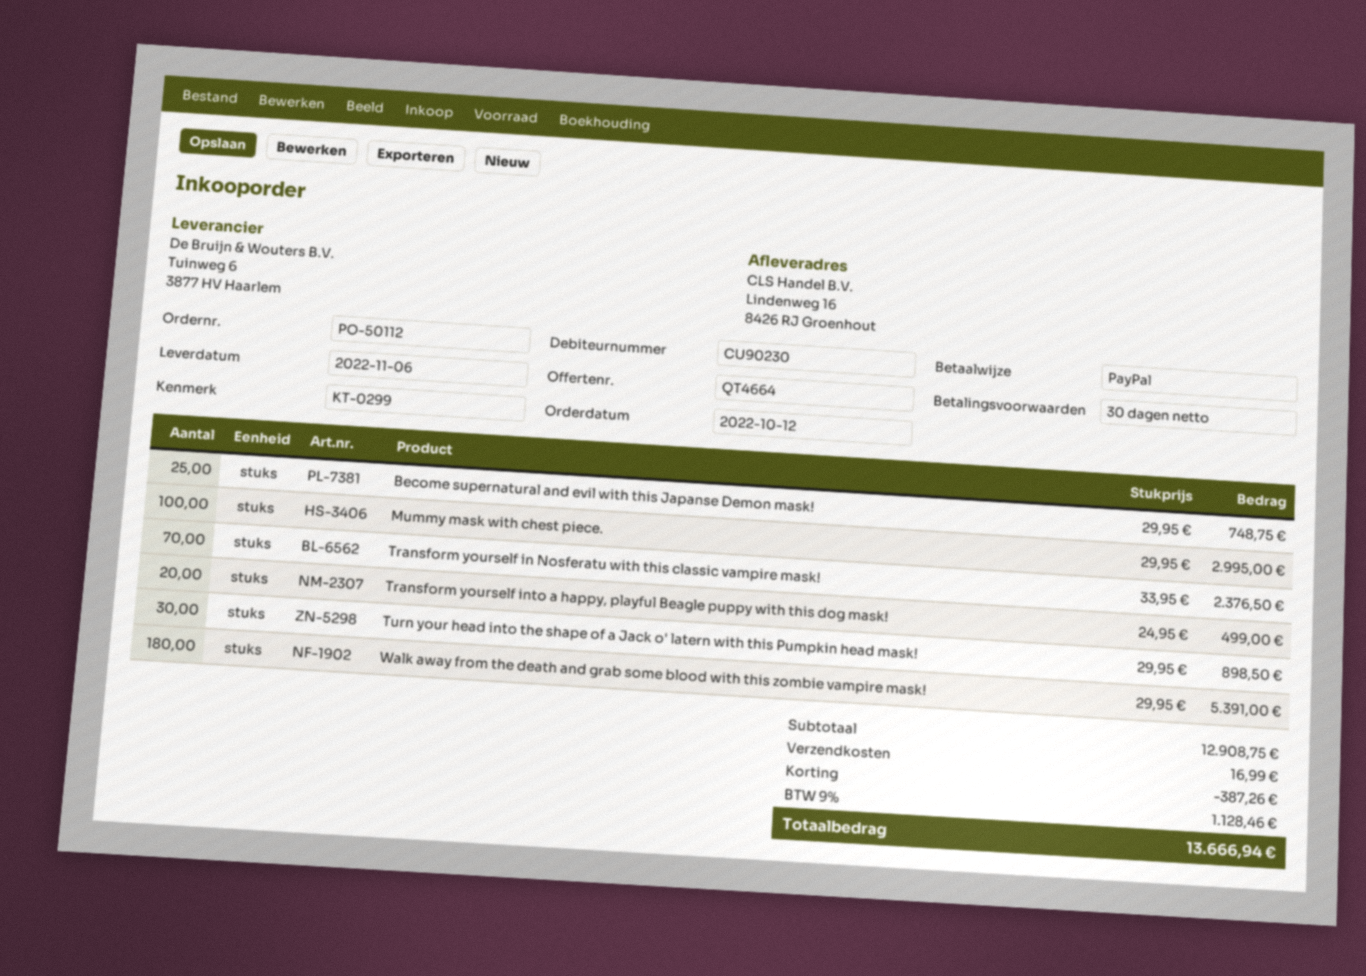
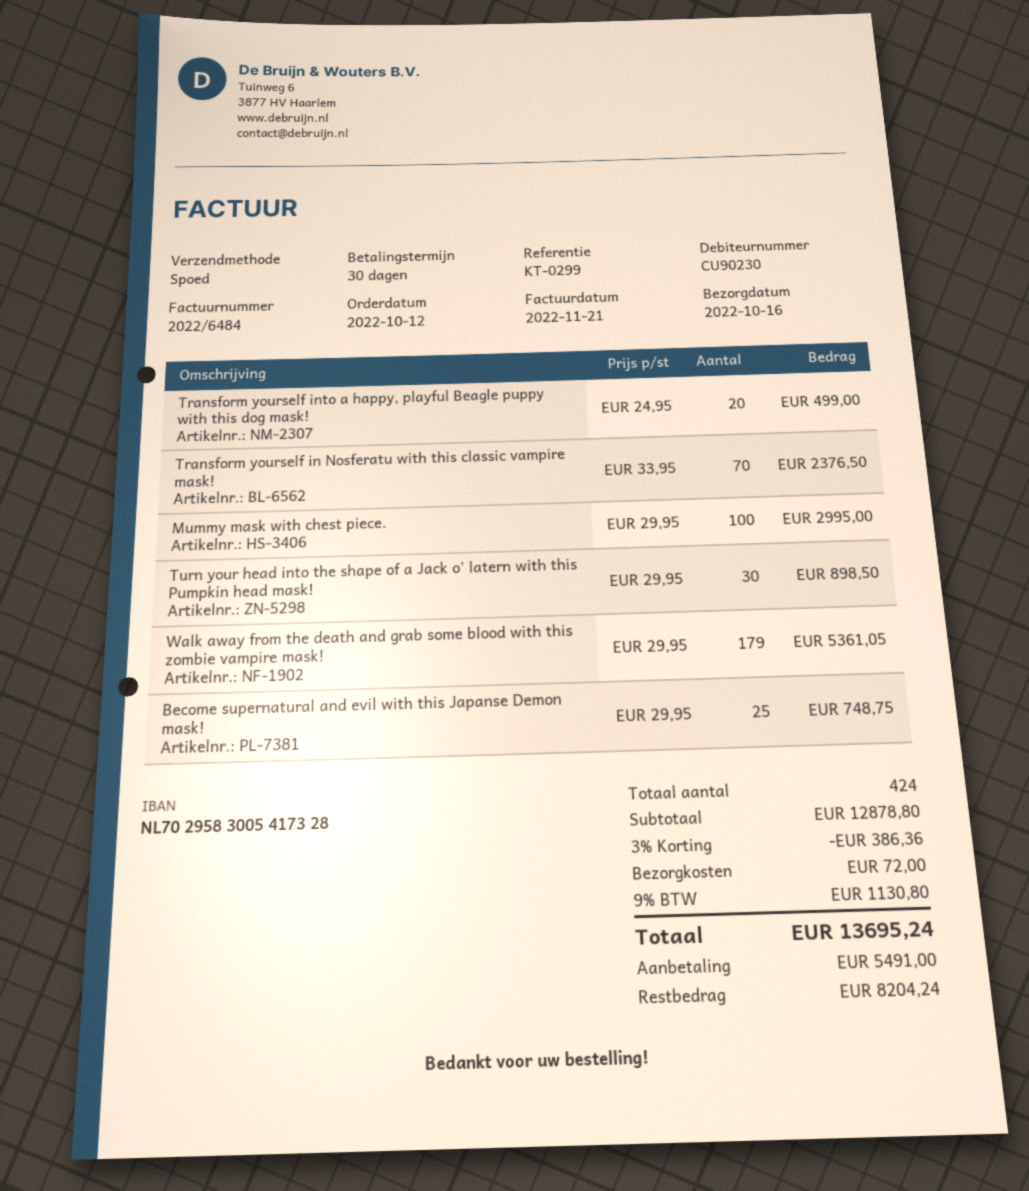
delivery date: 2022-11-06 -> 2022-10-16
Walk away from the death and grab some blood with this zombie vampire mask!: 180 x 29.95 = 5391.00 -> 179 x 29.95 = 5361.05
subtotal: 12908.75 -> 12878.80
discount: 387.26 -> 386.36
shipping: 16.99 -> 72.00
tax: 9% = 1128.46 -> 9% = 1130.80
total: 13666.94 -> 13695.24

